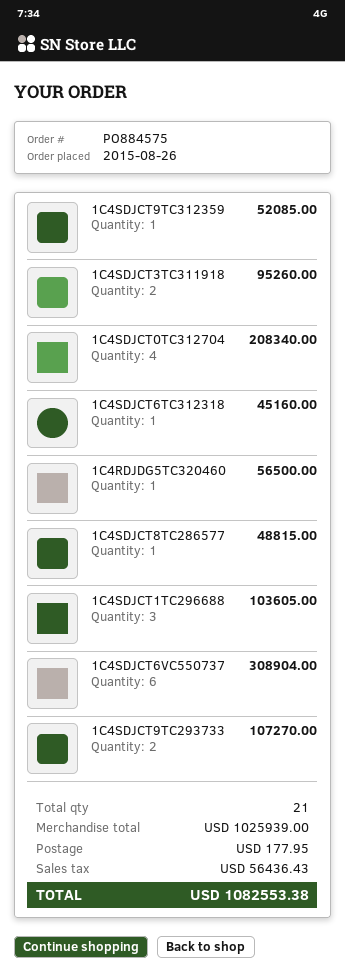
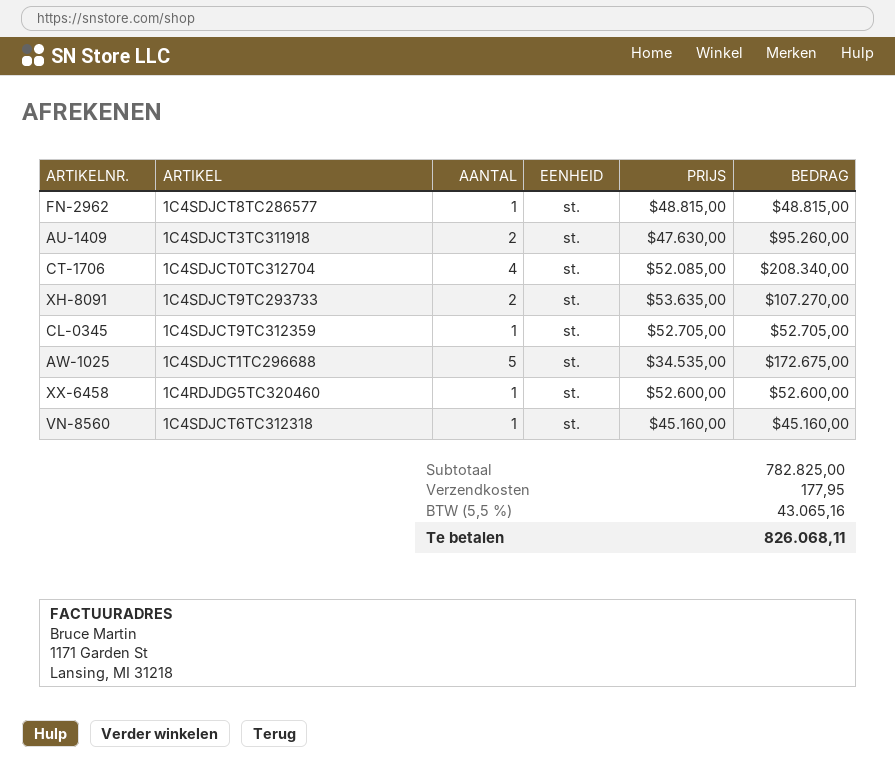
1C4SDJCT9TC312359: 1 for 52085.00 -> 1 for 52705.00
1C4RDJDG5TC320460: 1 for 56500.00 -> 1 for 52600.00
1C4SDJCT1TC296688: 3 for 103605.00 -> 5 for 172675.00
1C4SDJCT6VC550737: 6 for 308904.00 -> none
subtotal: 1025939.00 -> 782825.00
tax: 56436.43 -> 43065.16
total: 1082553.38 -> 826068.11

